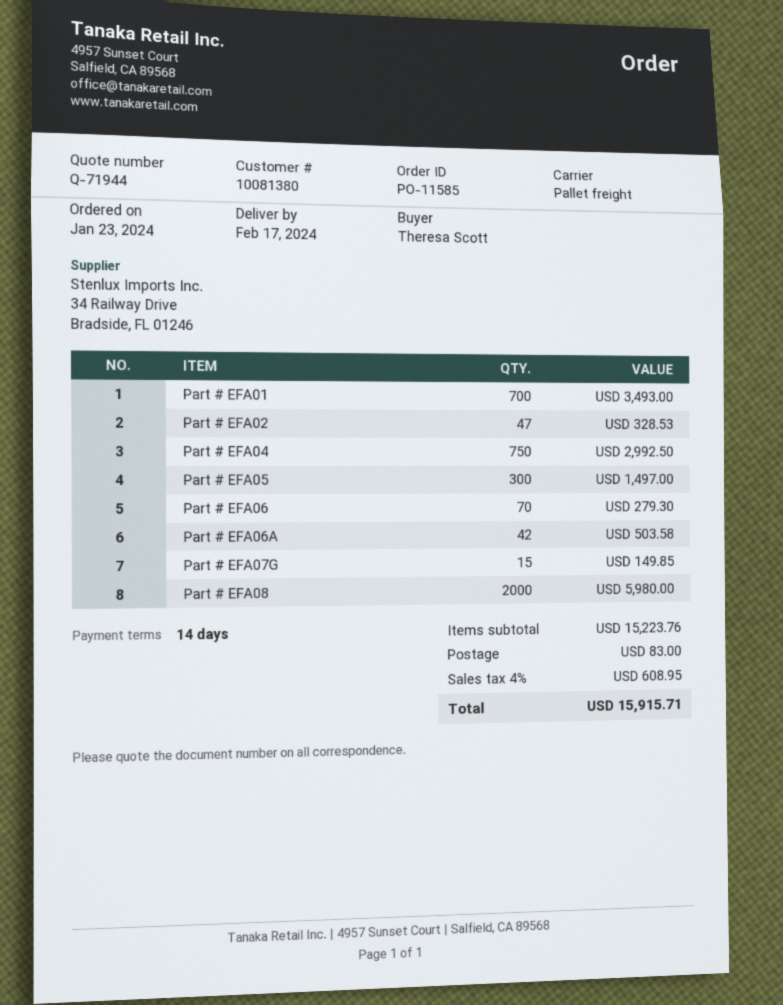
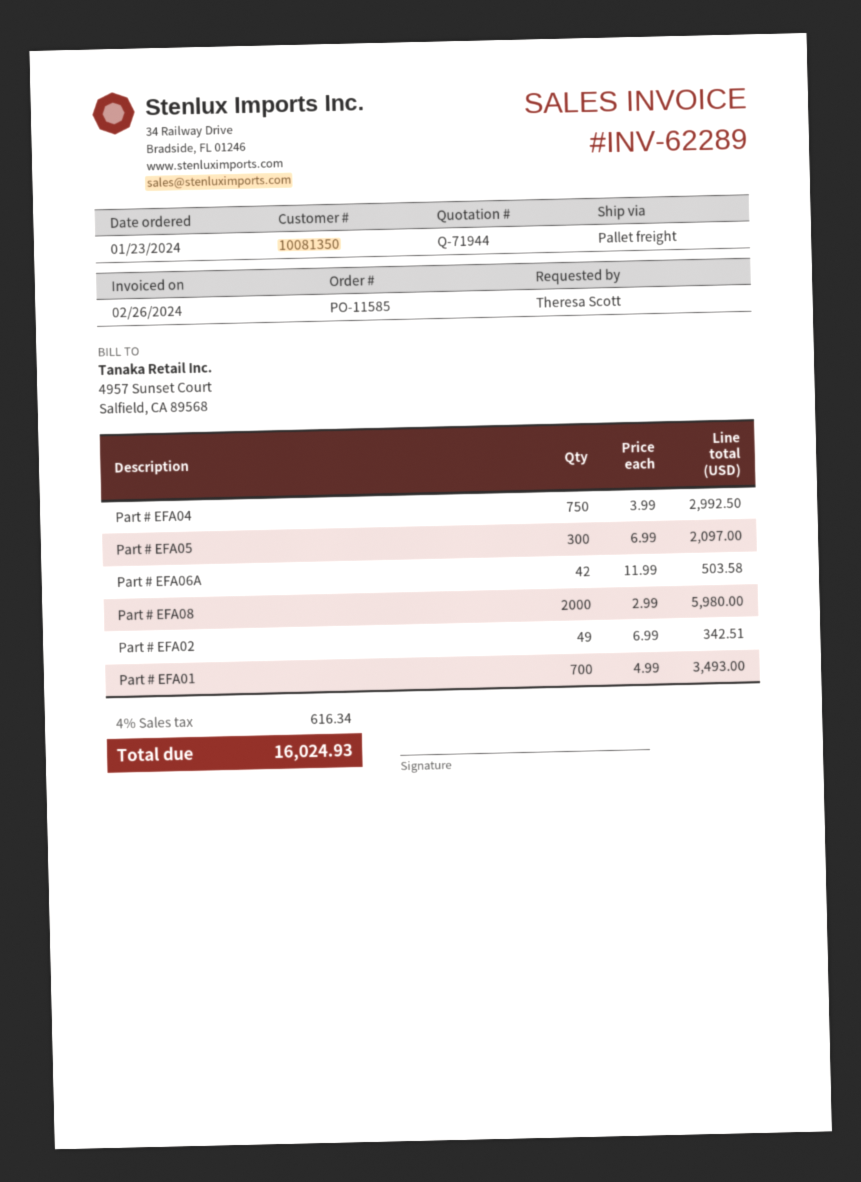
customer number: 10081380 -> 10081350
Part # EFA02: 47 for 328.53 -> 49 for 342.51
Part # EFA05: 300 for 1497.00 -> 300 for 2097.00
Part # EFA06: 70 for 279.30 -> none
Part # EFA07G: 15 for 149.85 -> none
shipping: 83.00 -> none
tax: 4% = 608.95 -> 4% = 616.34
total: 15915.71 -> 16024.93

